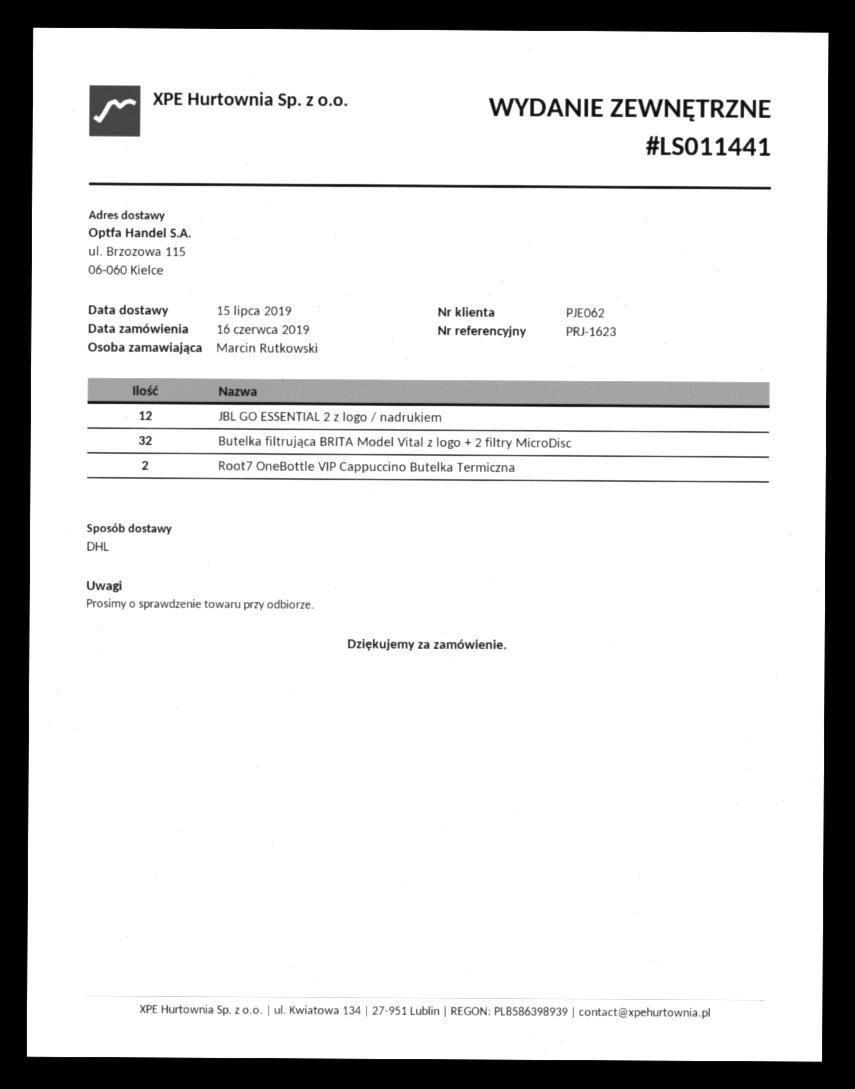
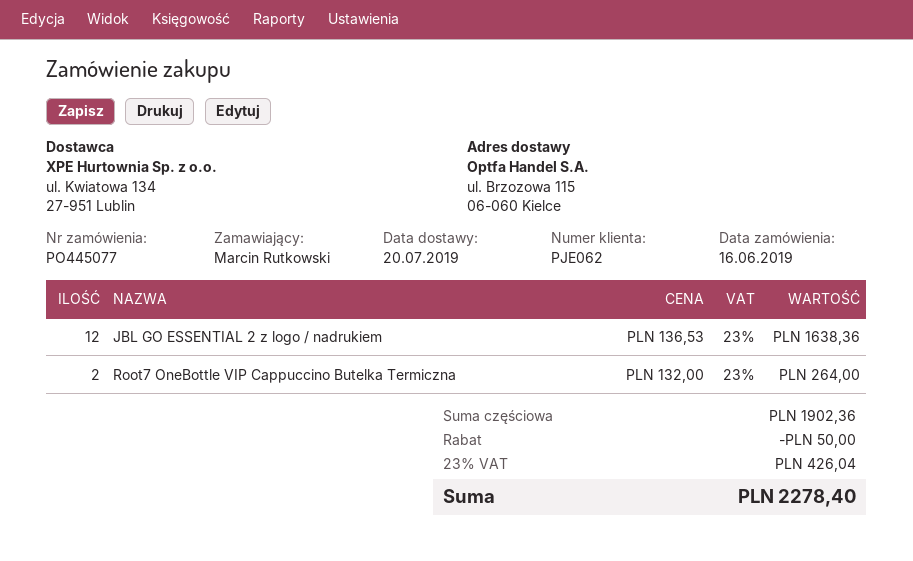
delivery date: 2019-07-15 -> 2019-07-20
Butelka filtrująca BRITA Model Vital z logo + 2 filtry MicroDisc: 32 -> none

